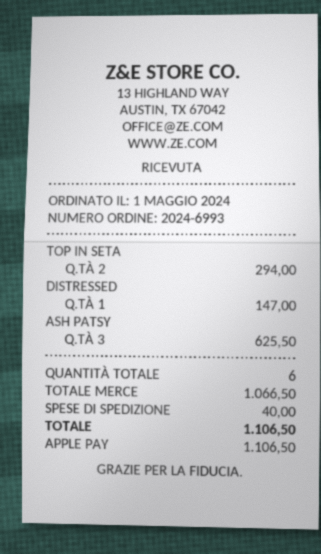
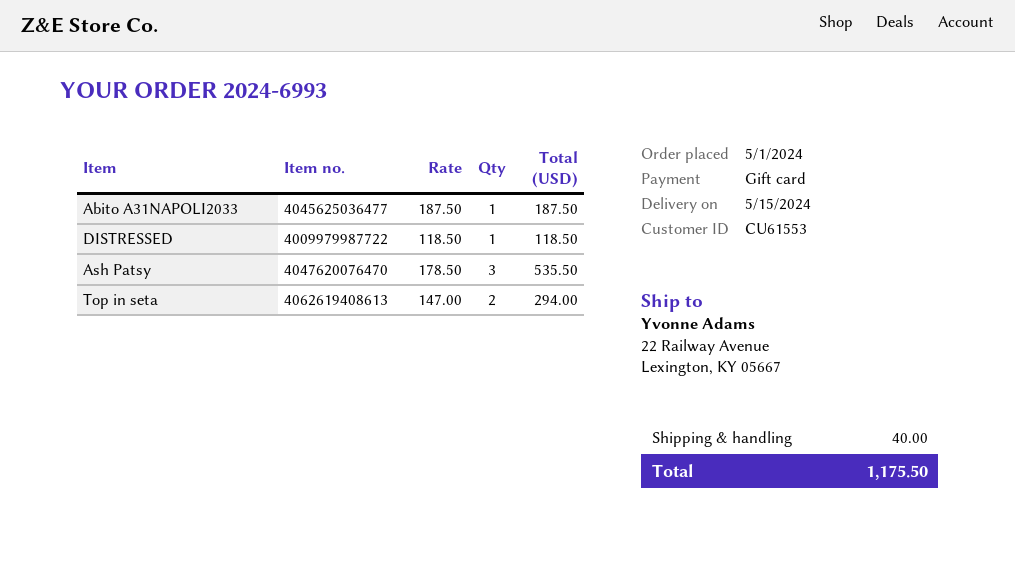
payment method: Apple Pay -> gift card
DISTRESSED: 1 for 147.00 -> 1 for 118.50
ASH PATSY: 3 for 625.50 -> 3 for 535.50
Abito A31NAPOLI2033: none -> 1 for 187.50
total: 1106.50 -> 1175.50

